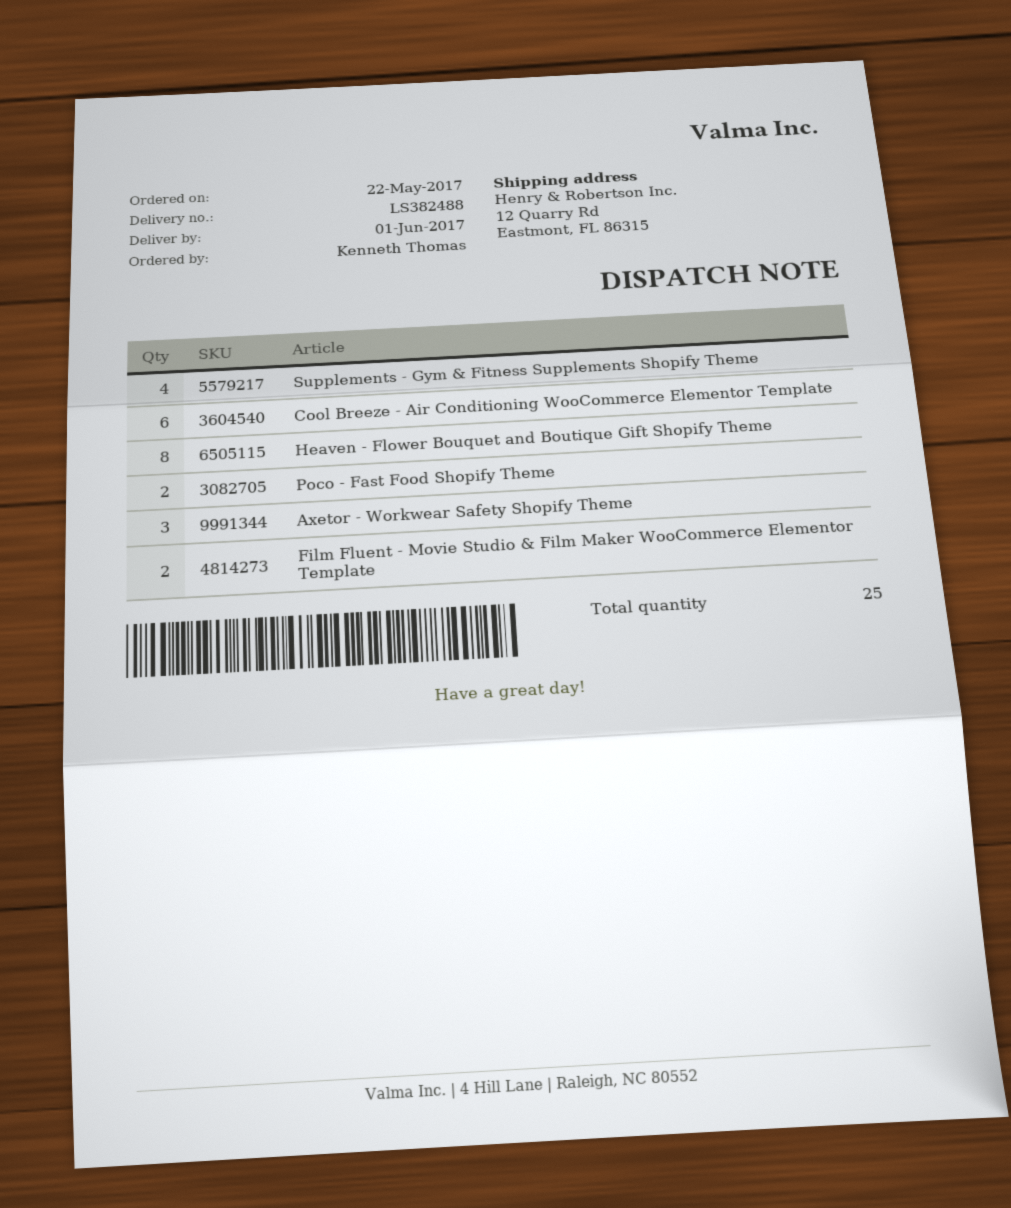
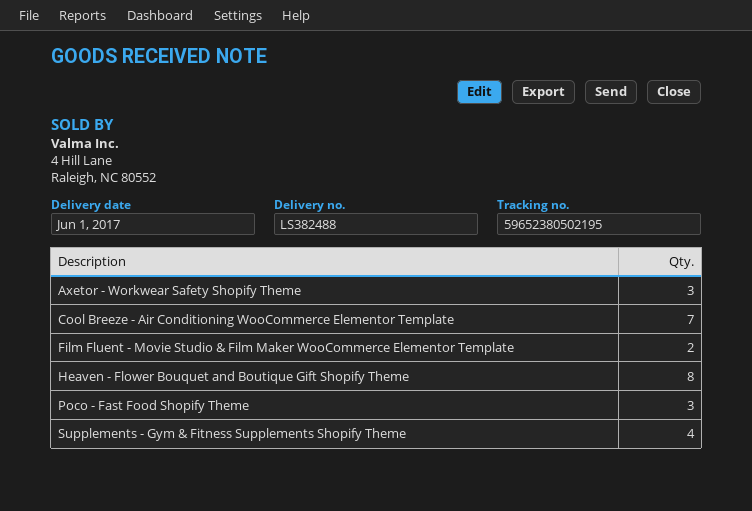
Cool Breeze - Air Conditioning WooCommerce Elementor Template: 6 -> 7
Poco - Fast Food Shopify Theme: 2 -> 3

